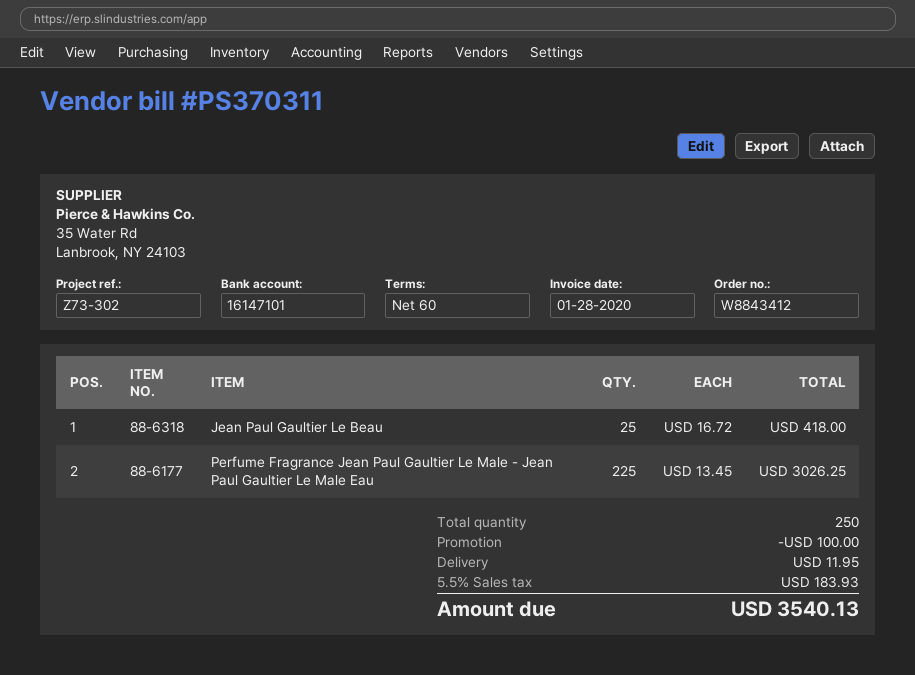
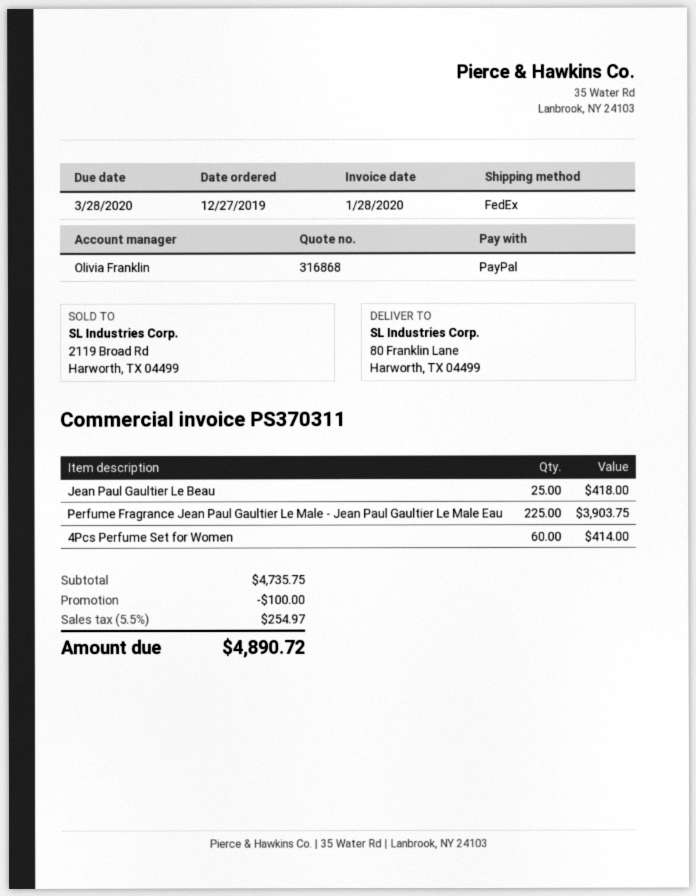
Perfume Fragrance Jean Paul Gaultier Le Male - Jean Paul Gaultier Le Male Eau: 225 for 3026.25 -> 225 for 3903.75
4Pcs Perfume Set for Women: none -> 60 for 414.00
shipping: 11.95 -> none
tax: 5.5% = 183.93 -> 5.5% = 254.97
total: 3540.13 -> 4890.72

